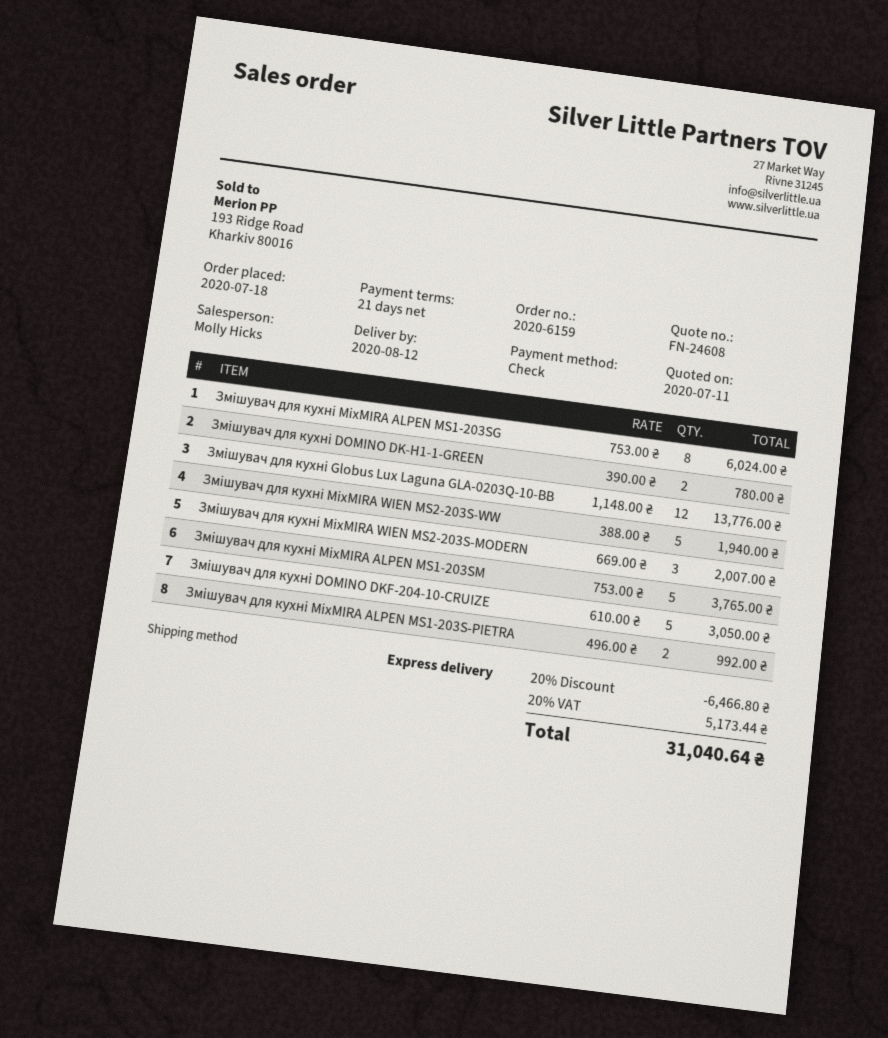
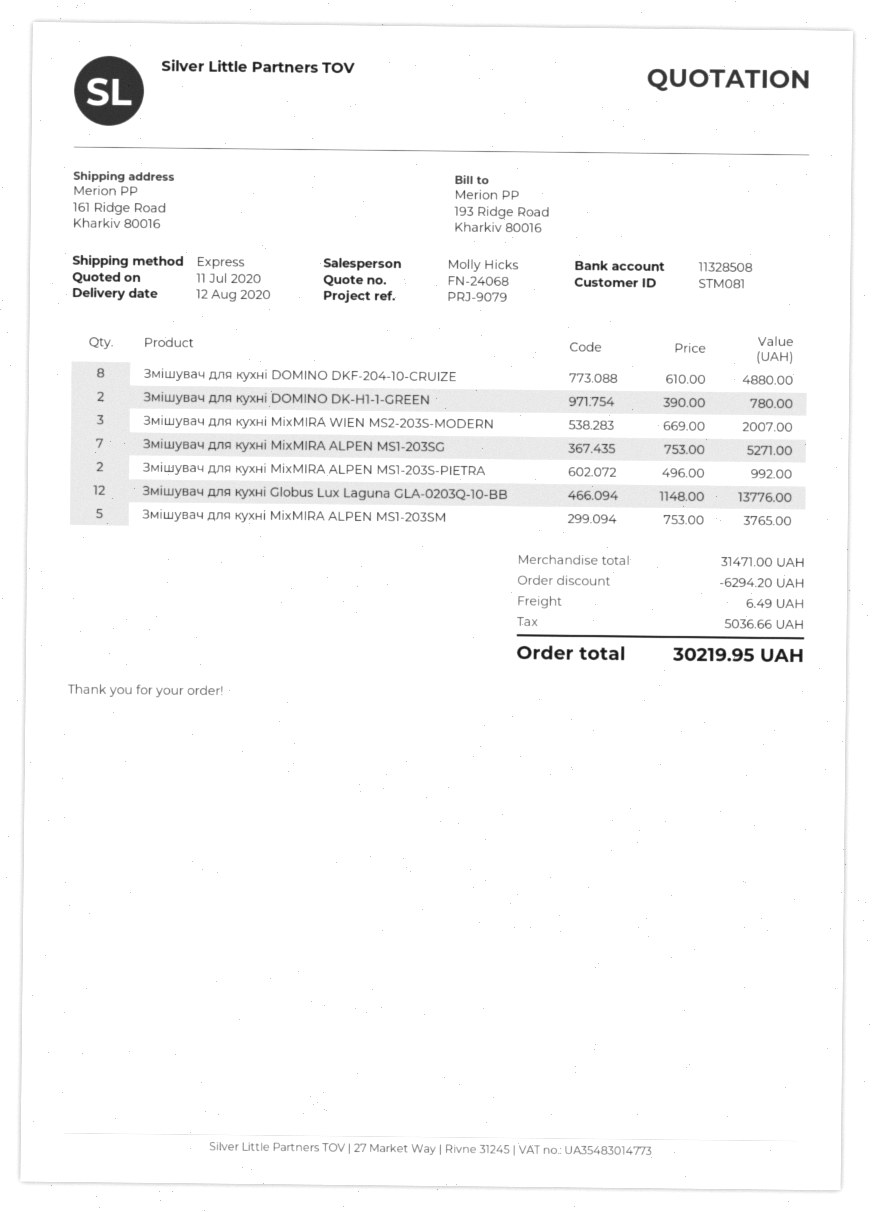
quote number: FN-24608 -> FN-24068
Змішувач для кухні MixMIRA ALPEN MS1-203SG: 8 x 753.00 = 6024.00 -> 7 x 753.00 = 5271.00
Змішувач для кухні MixMIRA WIEN MS2-203S-WW: 5 x 388.00 = 1940.00 -> none
Змішувач для кухні DOMINO DKF-204-10-CRUIZE: 5 x 610.00 = 3050.00 -> 8 x 610.00 = 4880.00
discount: 6466.80 -> 6294.20
shipping: none -> 6.49
tax: 5173.44 -> 5036.66
total: 31040.64 -> 30219.95

